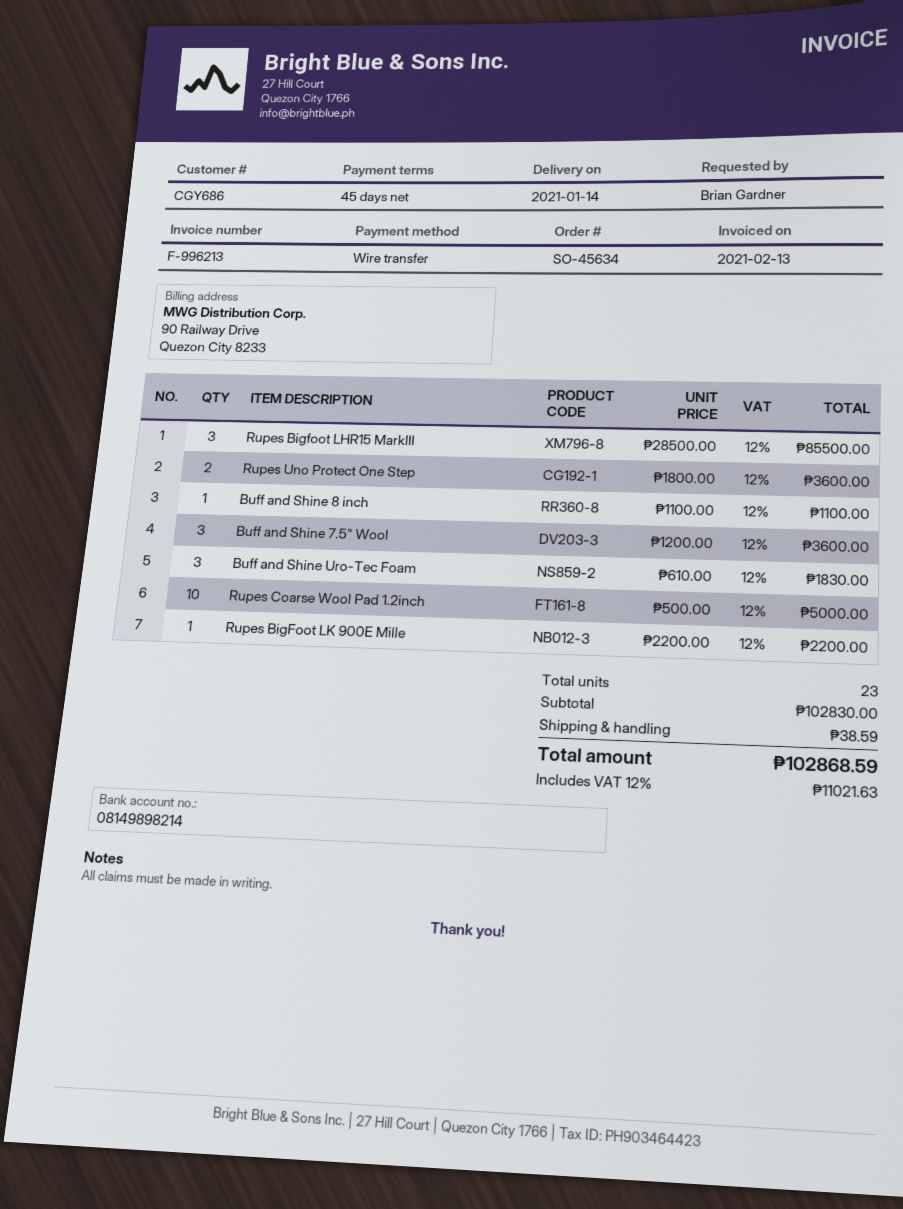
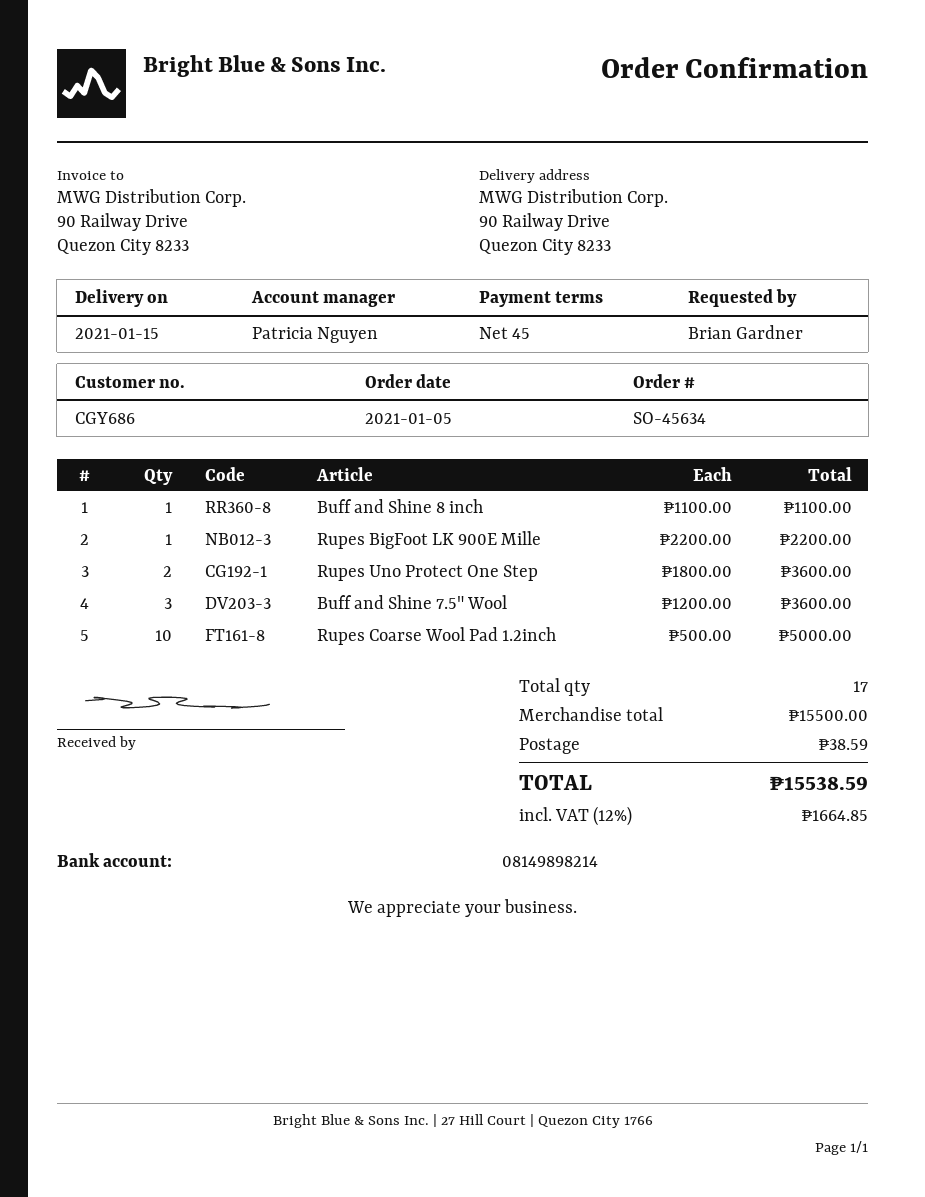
delivery date: 2021-01-14 -> 2021-01-15
Rupes Bigfoot LHR15 MarkIII: 3 x 28500.00 = 85500.00 -> none
Buff and Shine Uro-Tec Foam: 3 x 610.00 = 1830.00 -> none
total quantity: 23 -> 17
subtotal: 102830.00 -> 15500.00
tax: 12% = 11021.63 -> 12% = 1664.85
total: 102868.59 -> 15538.59

